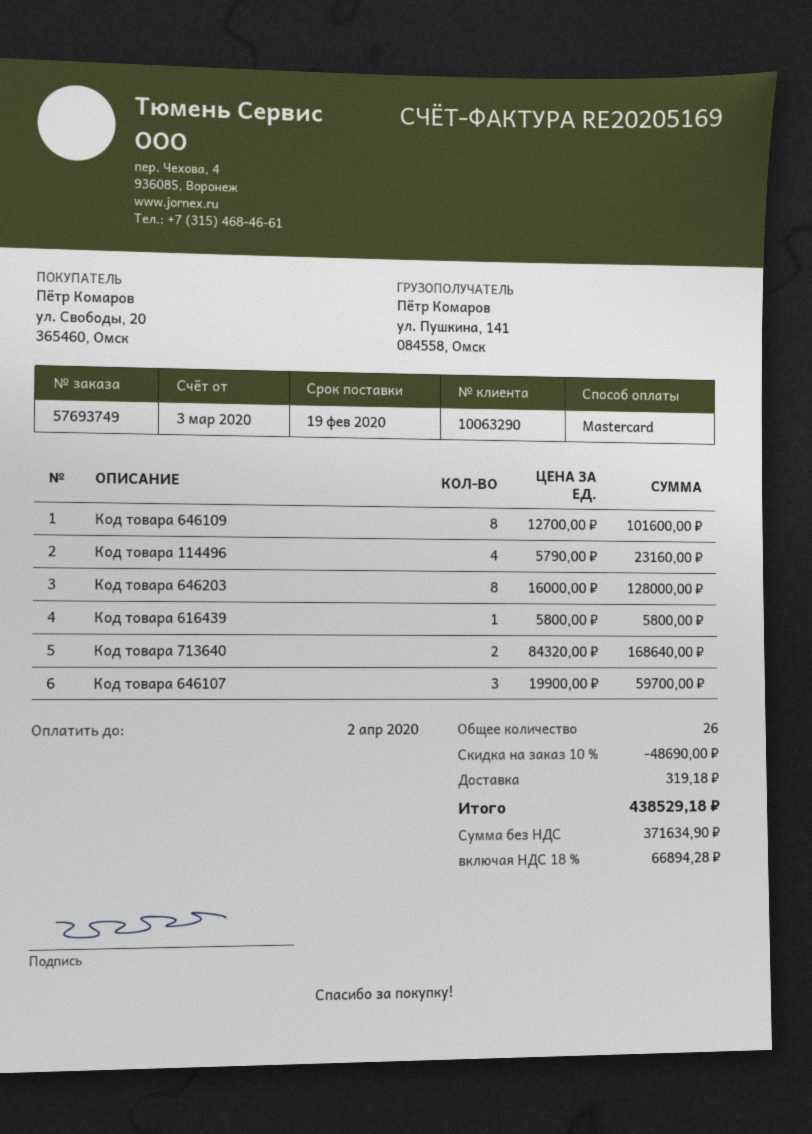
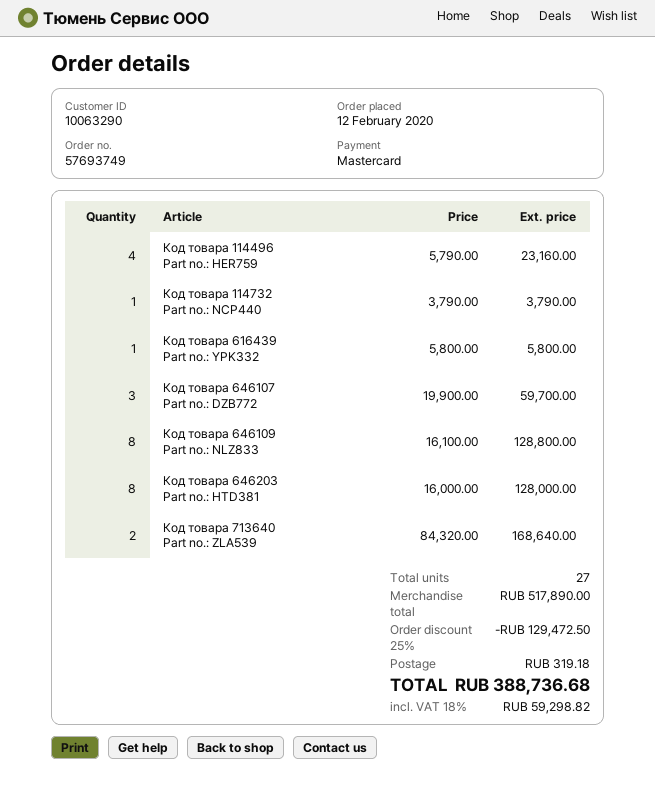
Код товара 646109: 8 x 12700.00 = 101600.00 -> 8 x 16100.00 = 128800.00
Код товара 114732: none -> 1 x 3790.00 = 3790.00
total quantity: 26 -> 27
discount: 10% = 48690.00 -> 25% = 129472.50
tax: 18% = 66894.28 -> 18% = 59298.82
total: 438529.18 -> 388736.68

